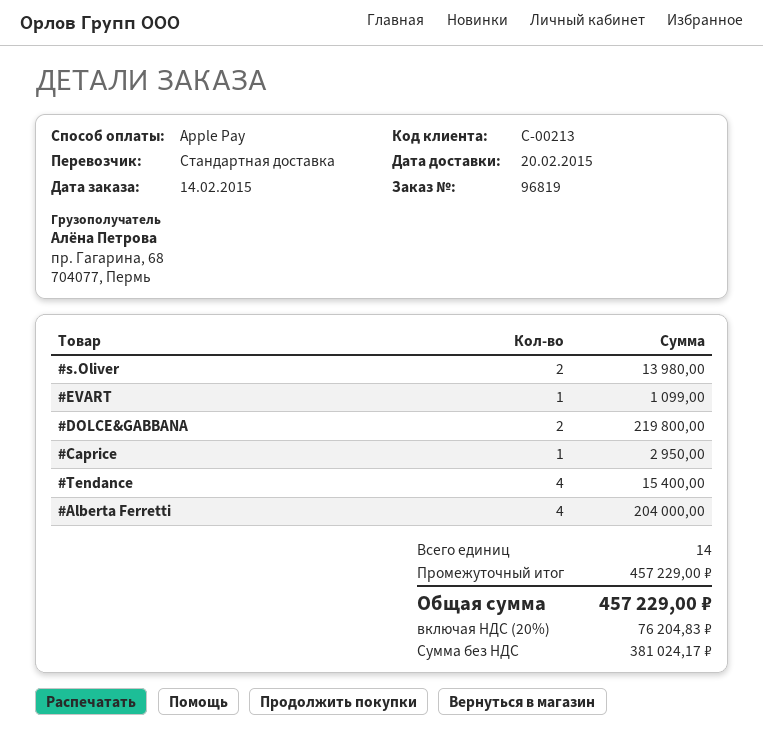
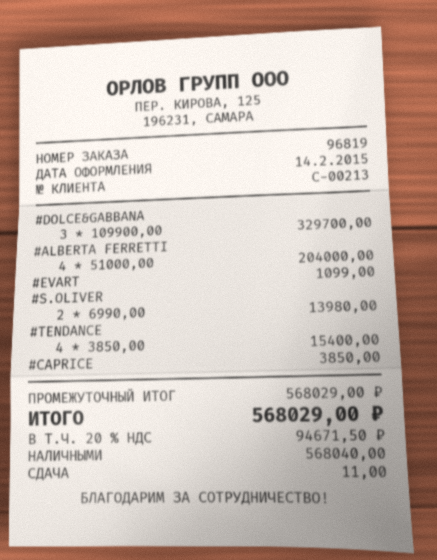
payment method: Apple Pay -> cash
#DOLCE&GABBANA: 2 for 219800.00 -> 3 for 329700.00
#Caprice: 1 for 2950.00 -> 1 for 3850.00
subtotal: 457229.00 -> 568029.00
tax: 20% = 76204.83 -> 20% = 94671.50
total: 457229.00 -> 568029.00

